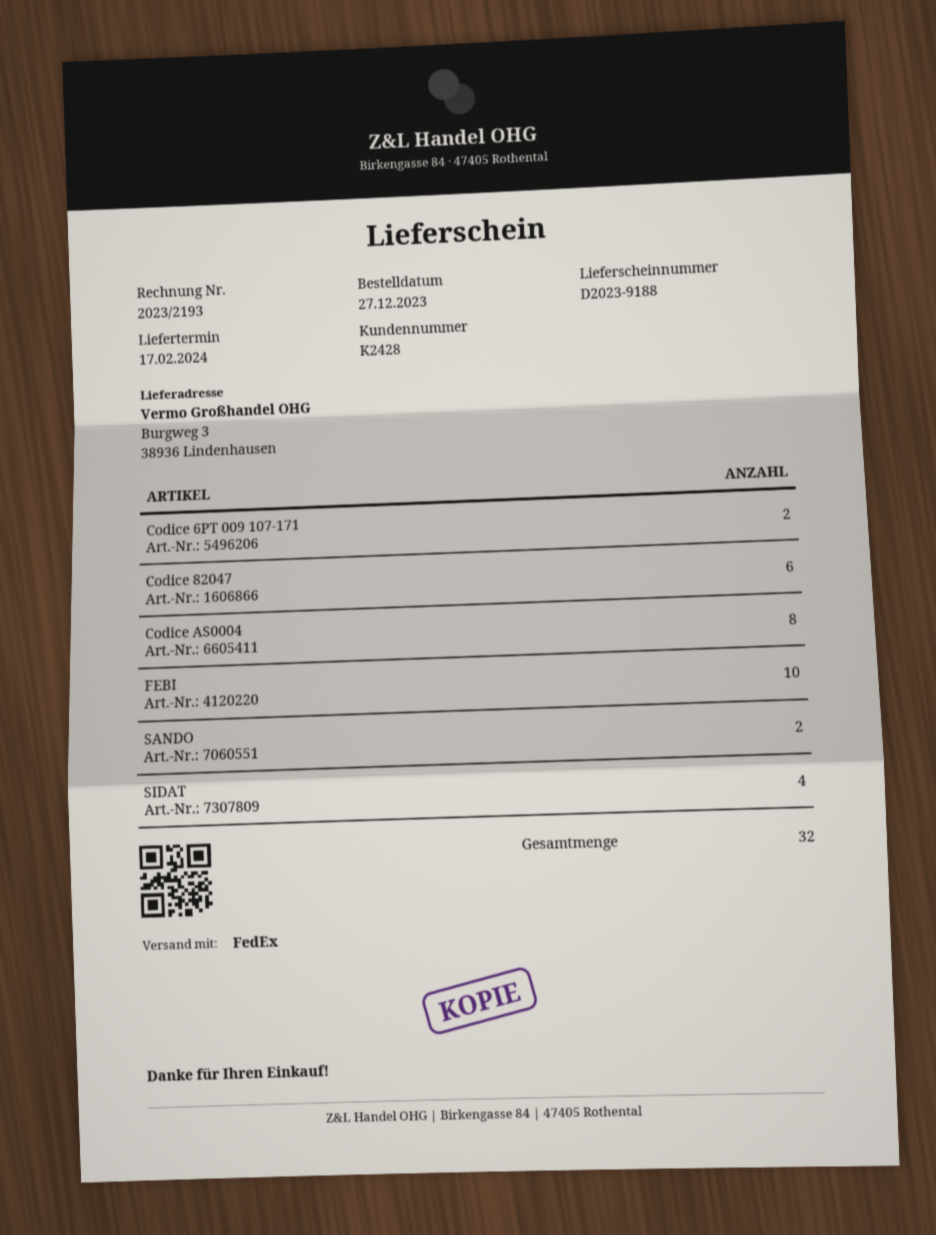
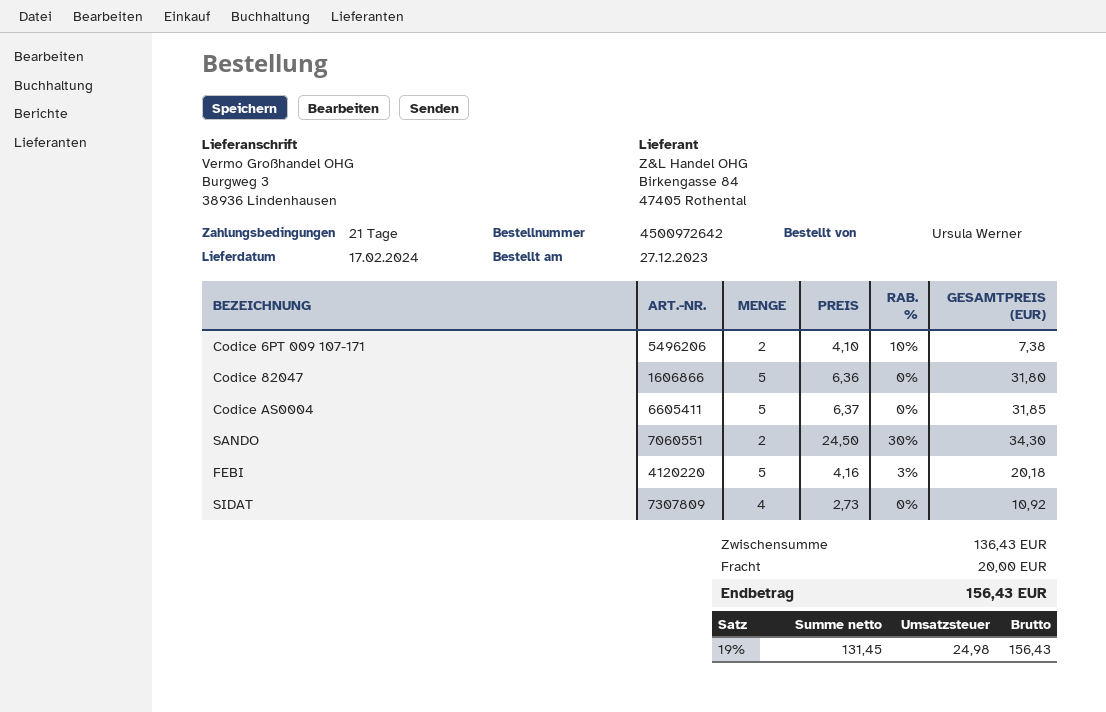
Codice 82047: 6 -> 5
Codice AS0004: 8 -> 5
FEBI: 10 -> 5

